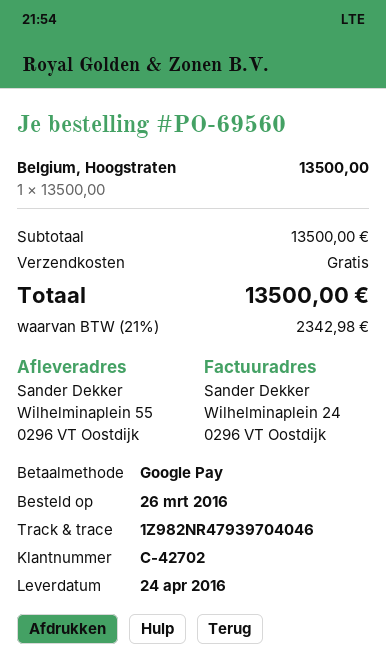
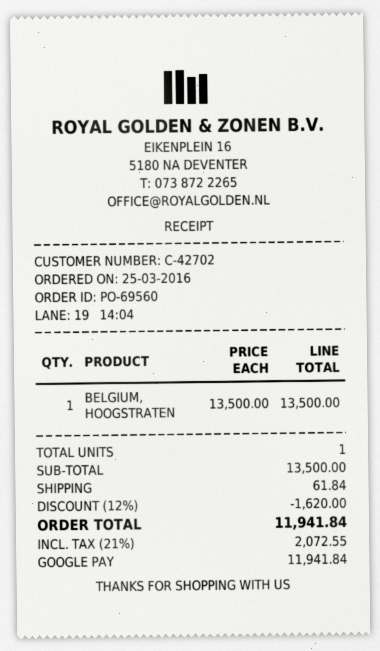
order date: 2016-03-26 -> 2016-03-25
discount: none -> 12% = 1620.00
shipping: 0.00 -> 61.84
tax: 21% = 2342.98 -> 21% = 2072.55
total: 13500.00 -> 11941.84

